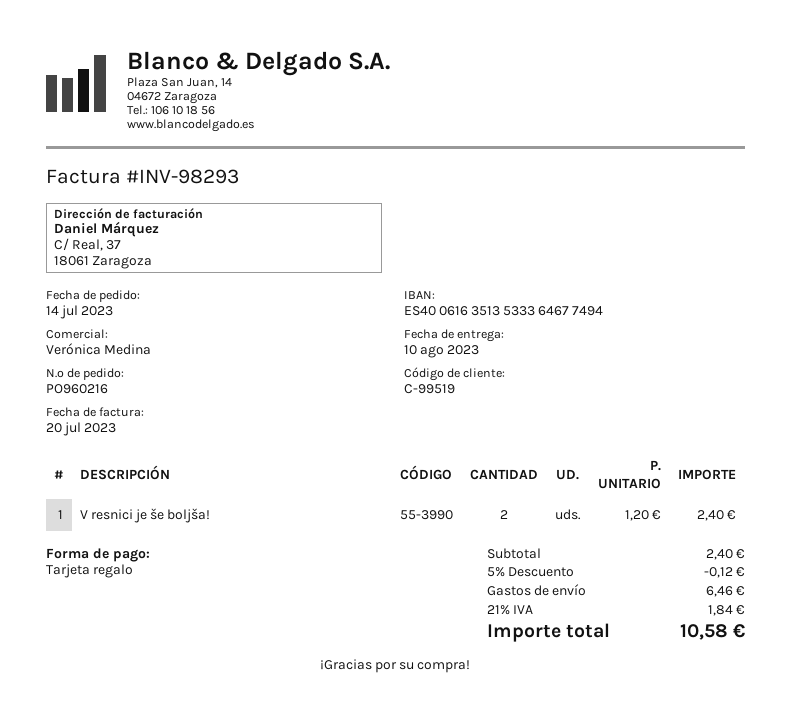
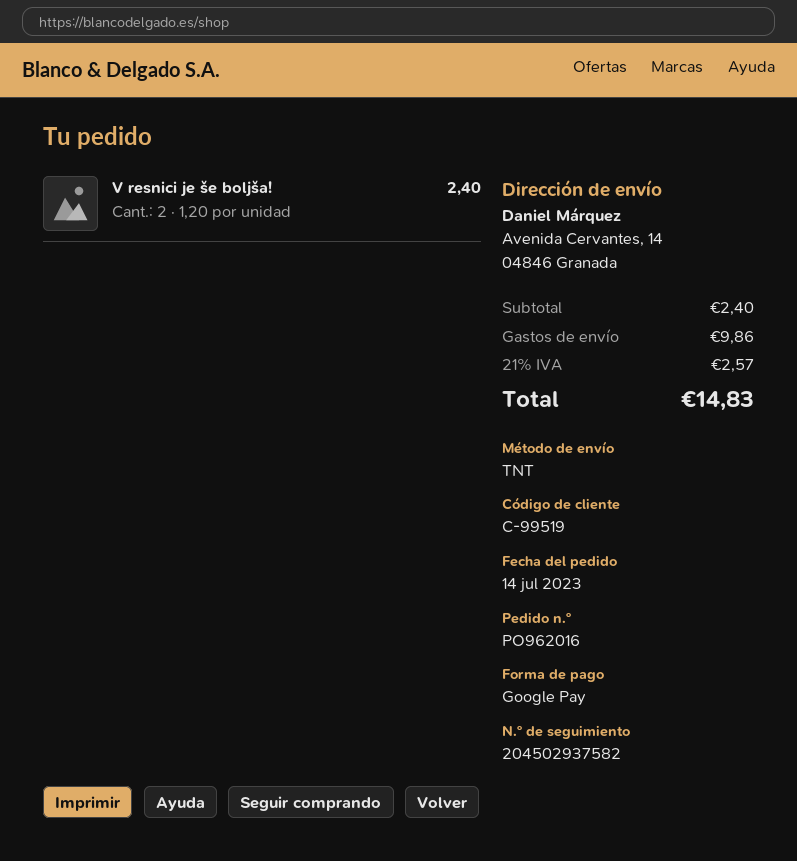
order number: PO960216 -> PO962016
payment method: gift card -> Google Pay
discount: 5% = 0.12 -> none
shipping: 6.46 -> 9.86
tax: 21% = 1.84 -> 21% = 2.57
total: 10.58 -> 14.83

